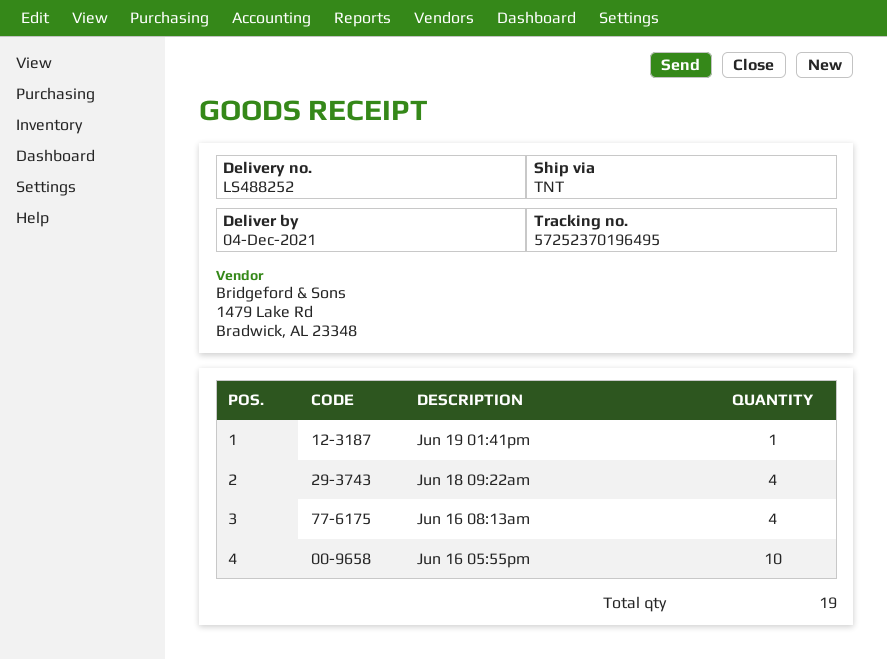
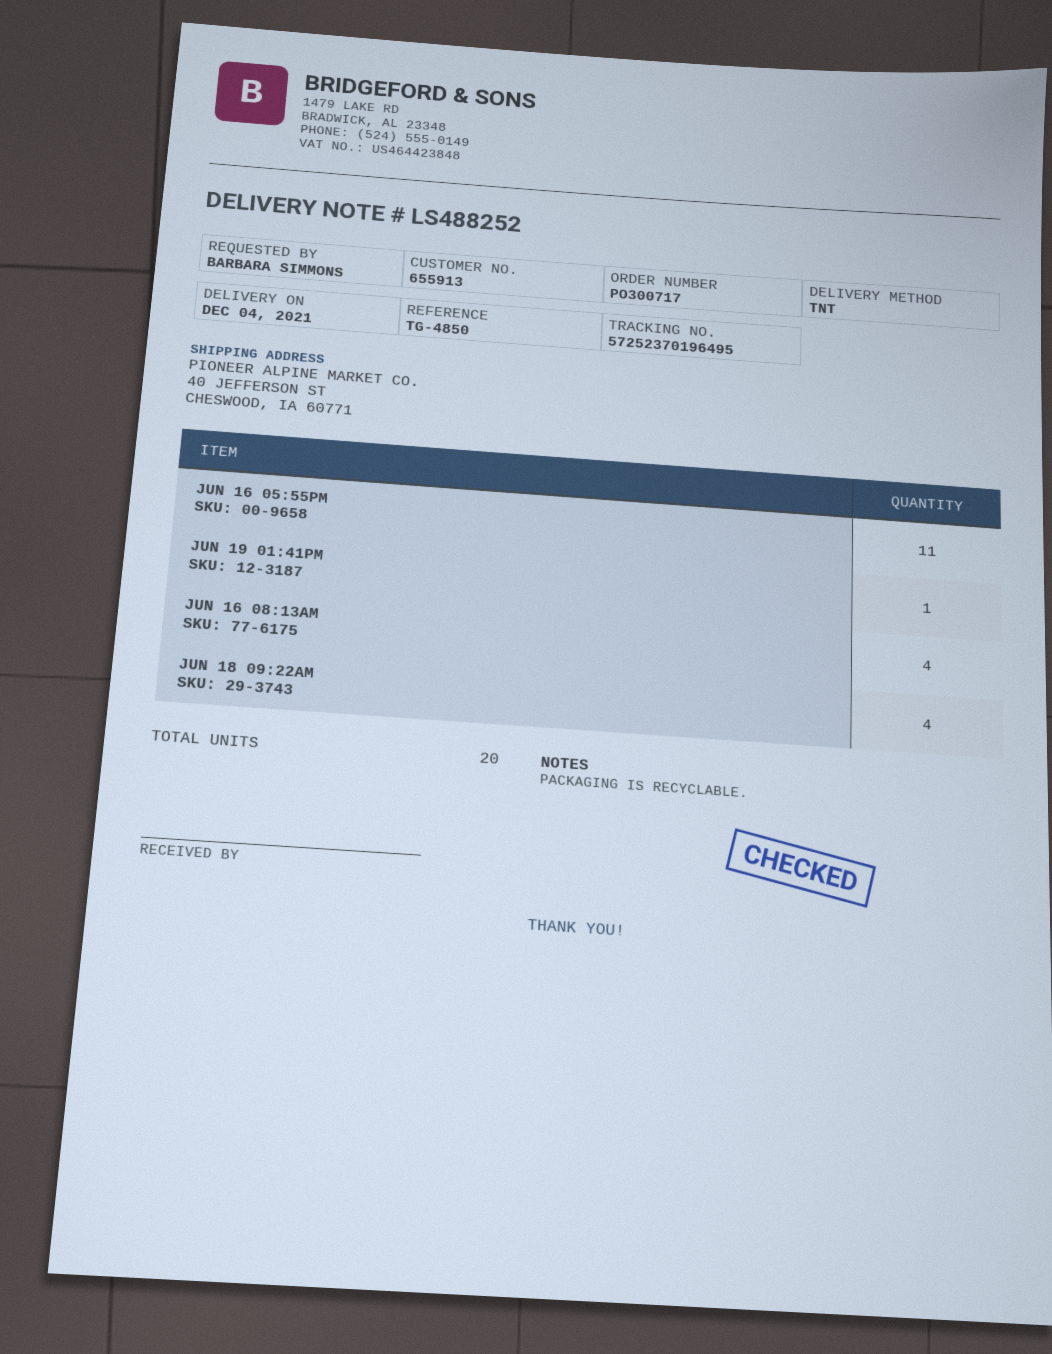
Jun 16 05:55pm: 10 -> 11
total quantity: 19 -> 20

